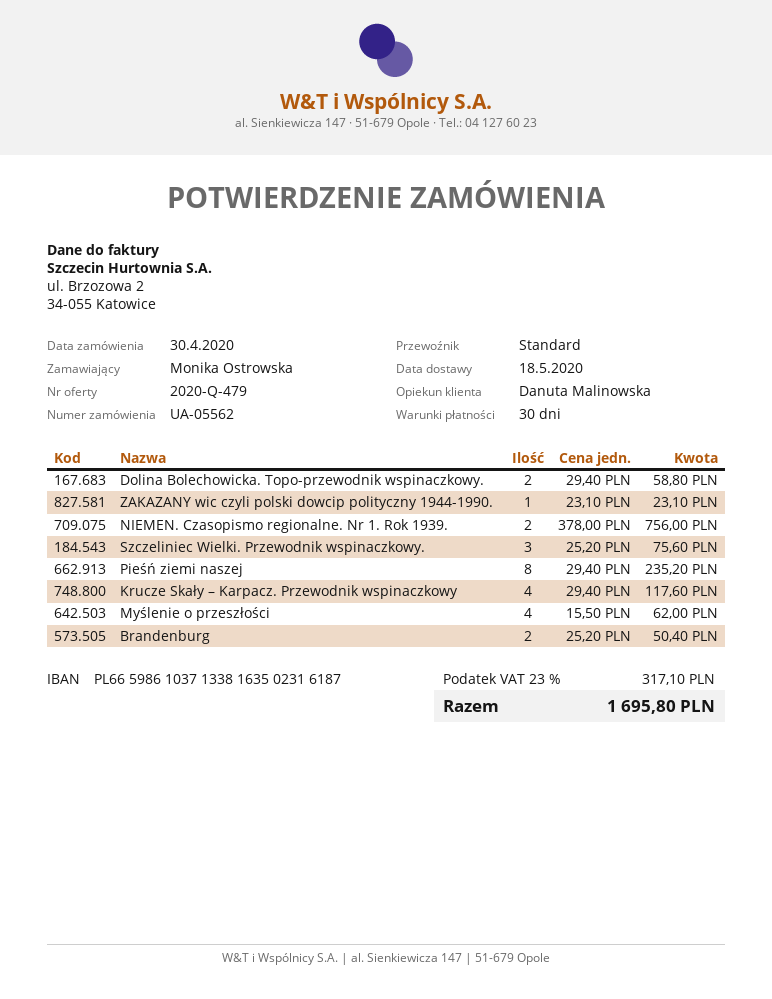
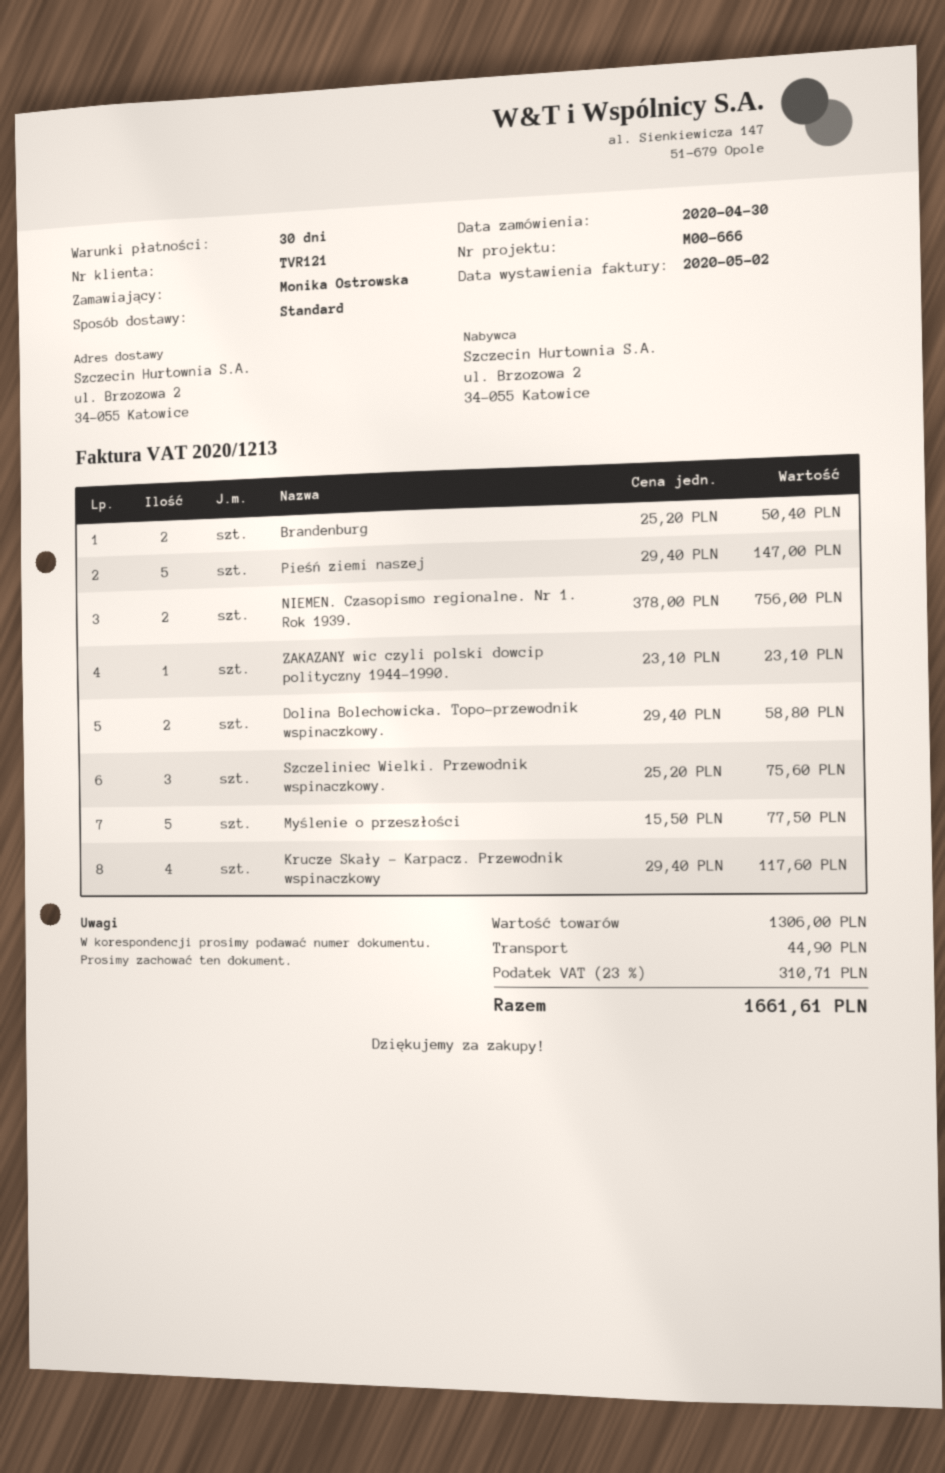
Pieśń ziemi naszej: 8 x 29.40 = 235.20 -> 5 x 29.40 = 147.00
Myślenie o przeszłości: 4 x 15.50 = 62.00 -> 5 x 15.50 = 77.50
shipping: none -> 44.90
tax: 23% = 317.10 -> 23% = 310.71
total: 1695.80 -> 1661.61

